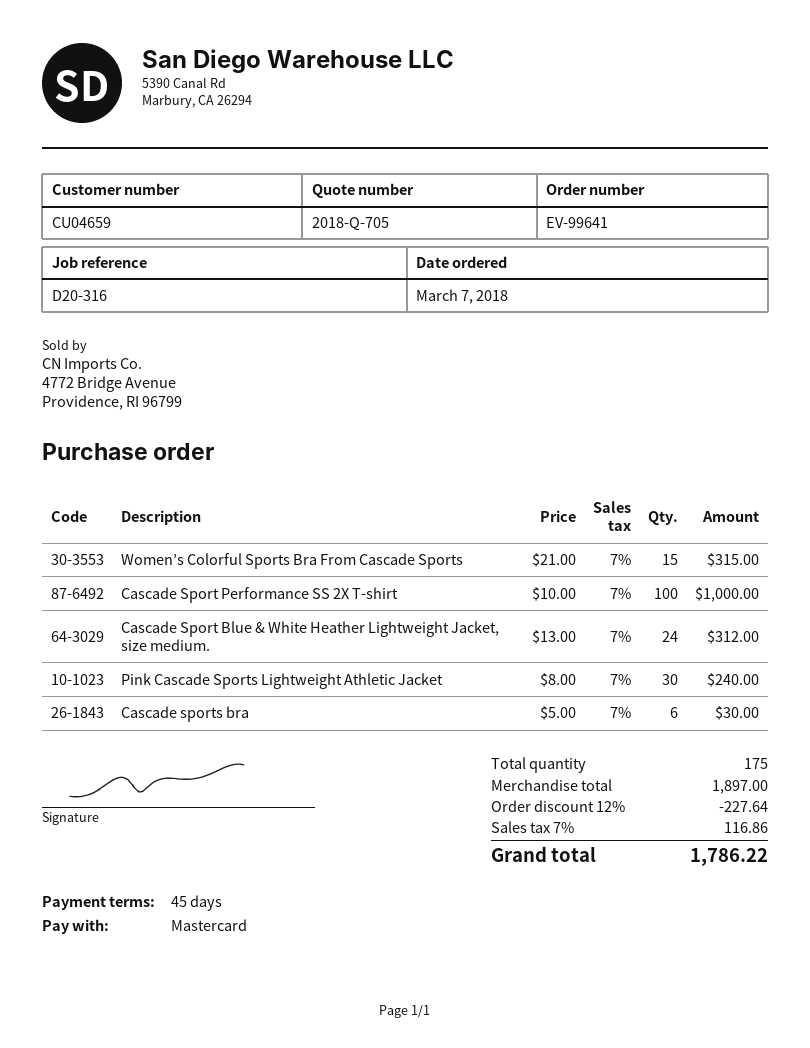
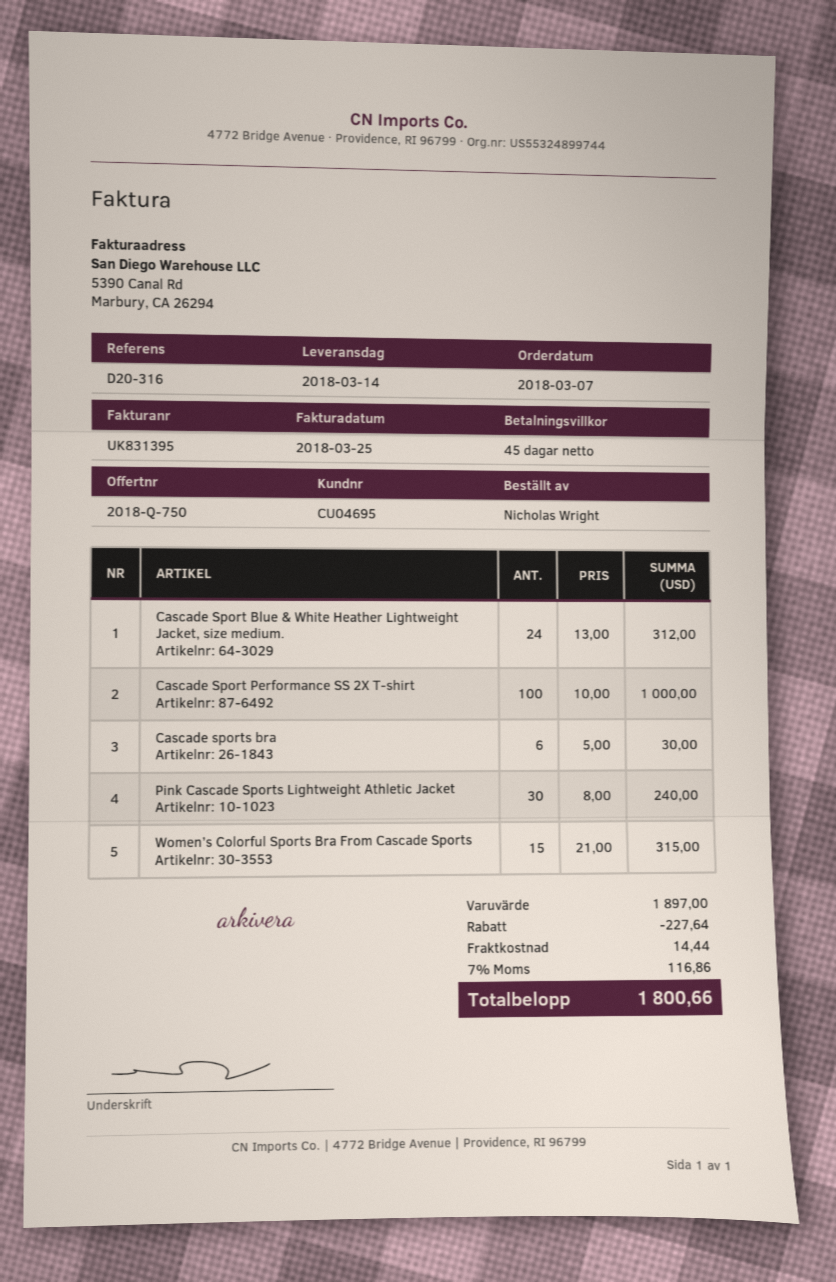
quote number: 2018-Q-705 -> 2018-Q-750
customer number: CU04659 -> CU04695
shipping: none -> 14.44
total: 1786.22 -> 1800.66

